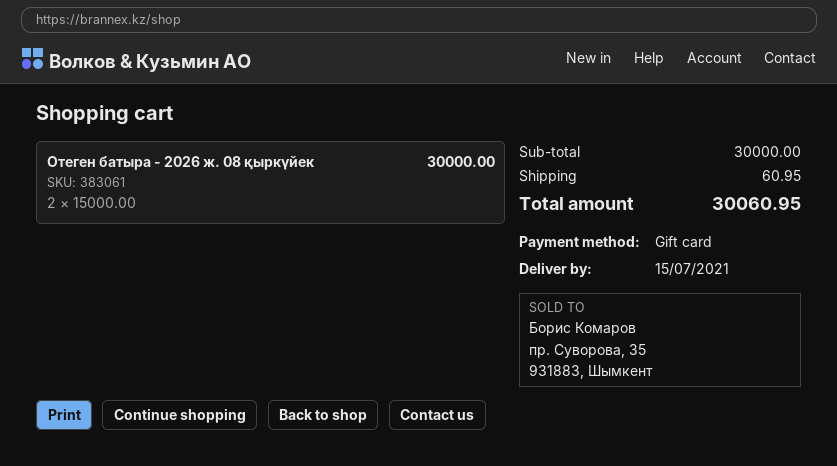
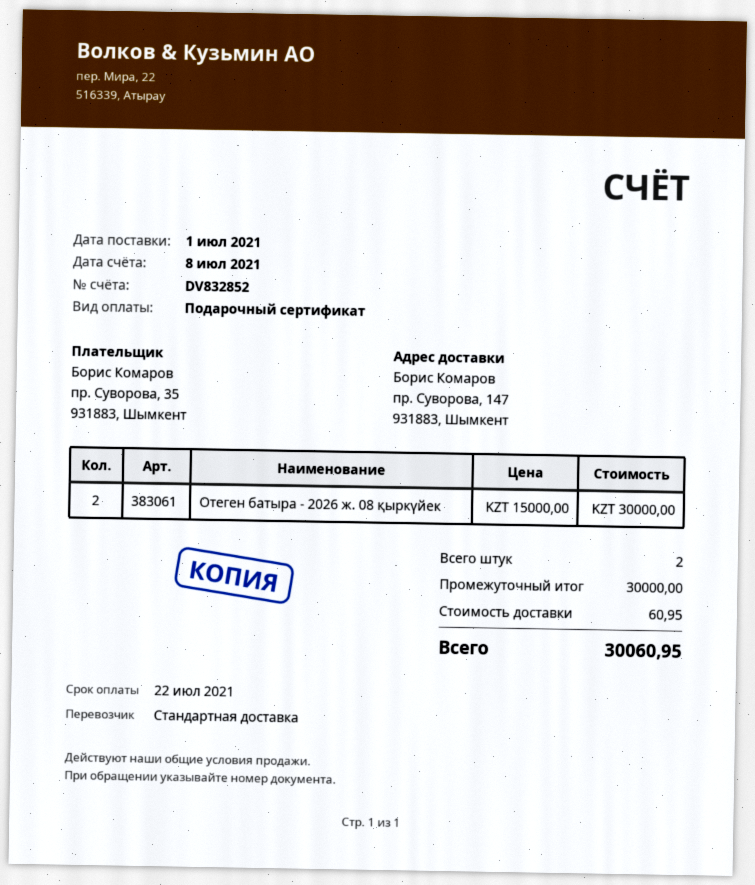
delivery date: 2021-07-15 -> 2021-07-01

